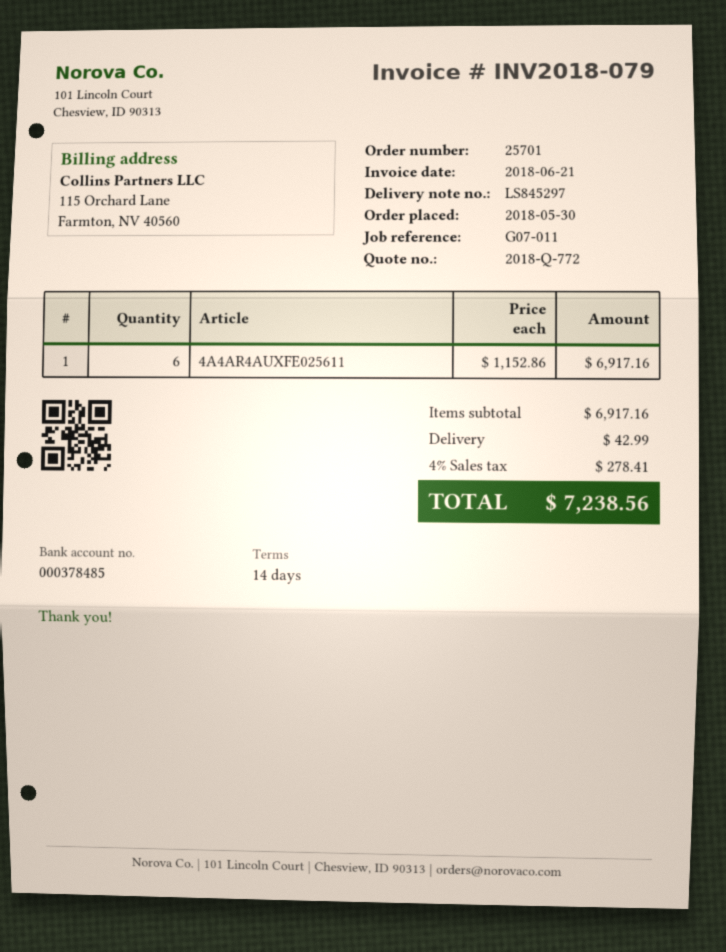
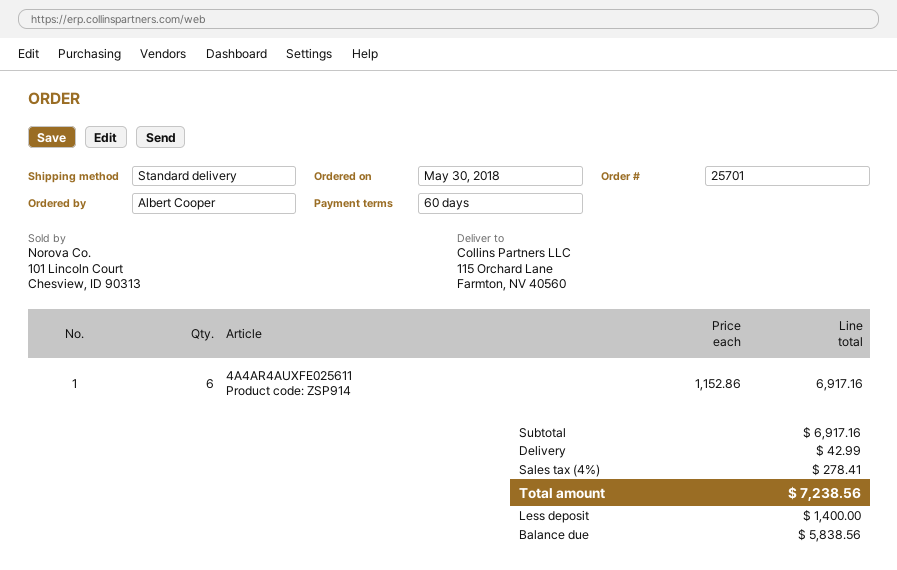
payment terms: 14 days -> 60 days

